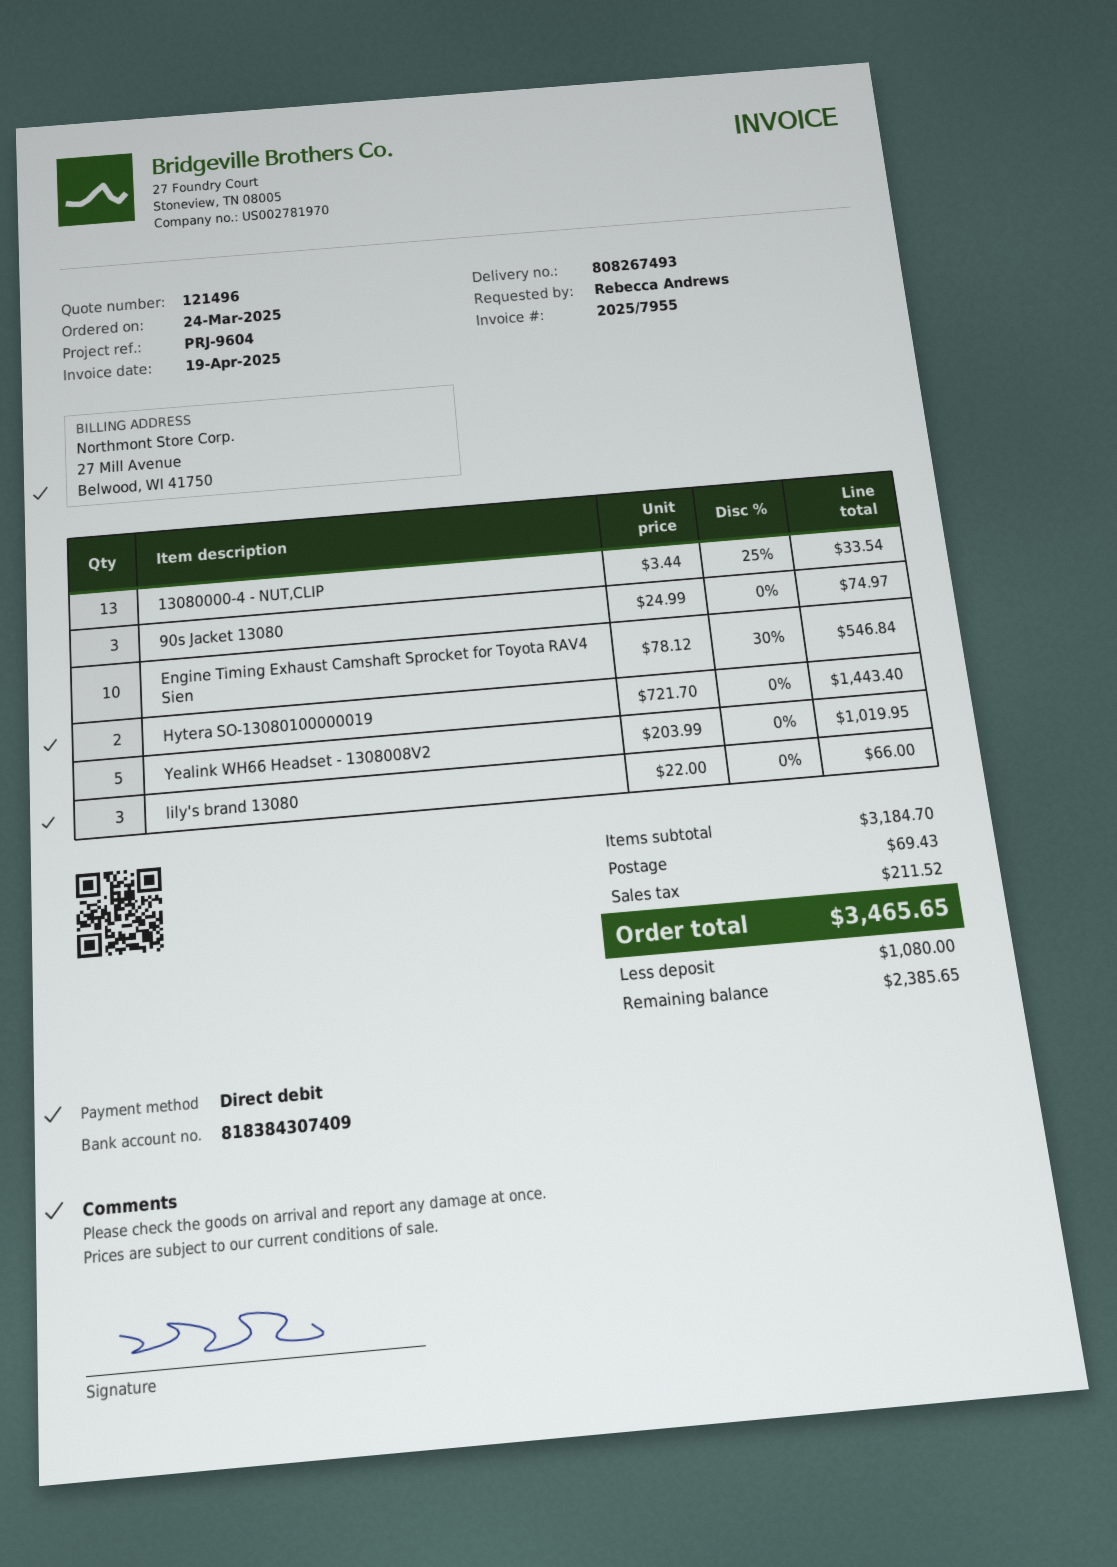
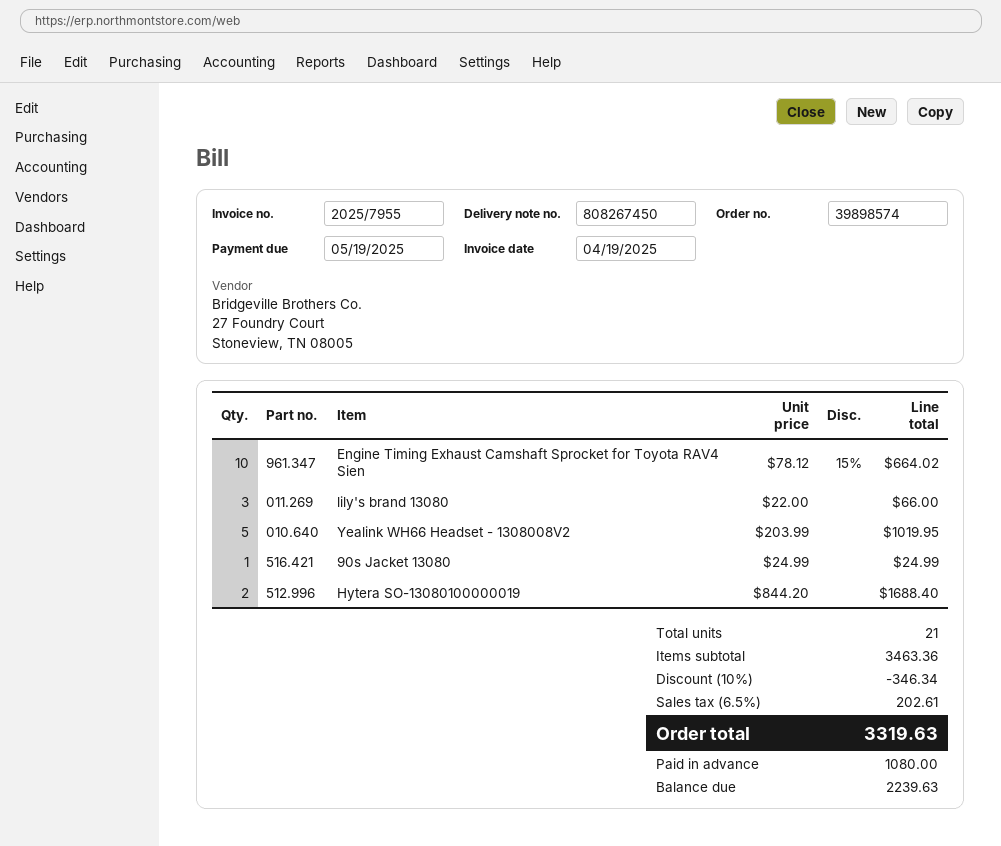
delivery note number: 808267493 -> 808267450
13080000-4 - NUT,CLIP: 13 x 3.44 - 25% = 33.54 -> none
90s Jacket 13080: 3 x 24.99 = 74.97 -> 1 x 24.99 = 24.99
Engine Timing Exhaust Camshaft Sprocket for Toyota RAV4 Sien: 10 x 78.12 - 30% = 546.84 -> 10 x 78.12 - 15% = 664.02
Hytera SO-13080100000019: 2 x 721.70 = 1443.40 -> 2 x 844.20 = 1688.40
subtotal: 3184.70 -> 3463.36
discount: none -> 10% = 346.34
shipping: 69.43 -> none
tax: 211.52 -> 202.61
total: 3465.65 -> 3319.63
balance: 2385.65 -> 2239.63

